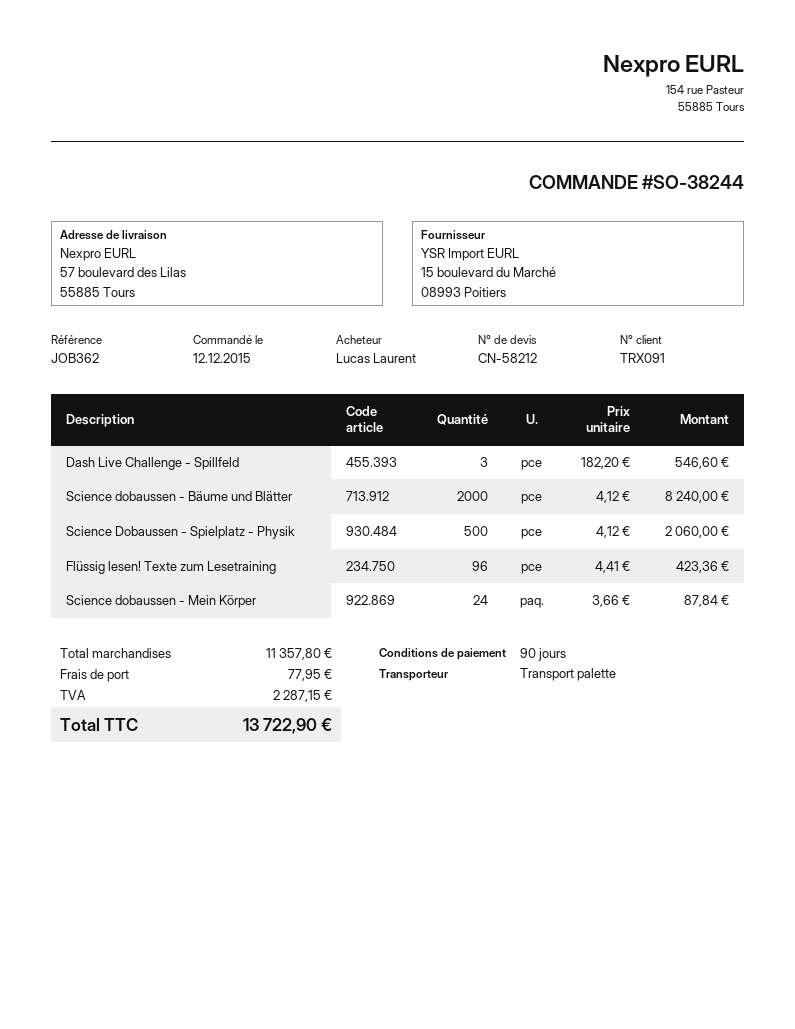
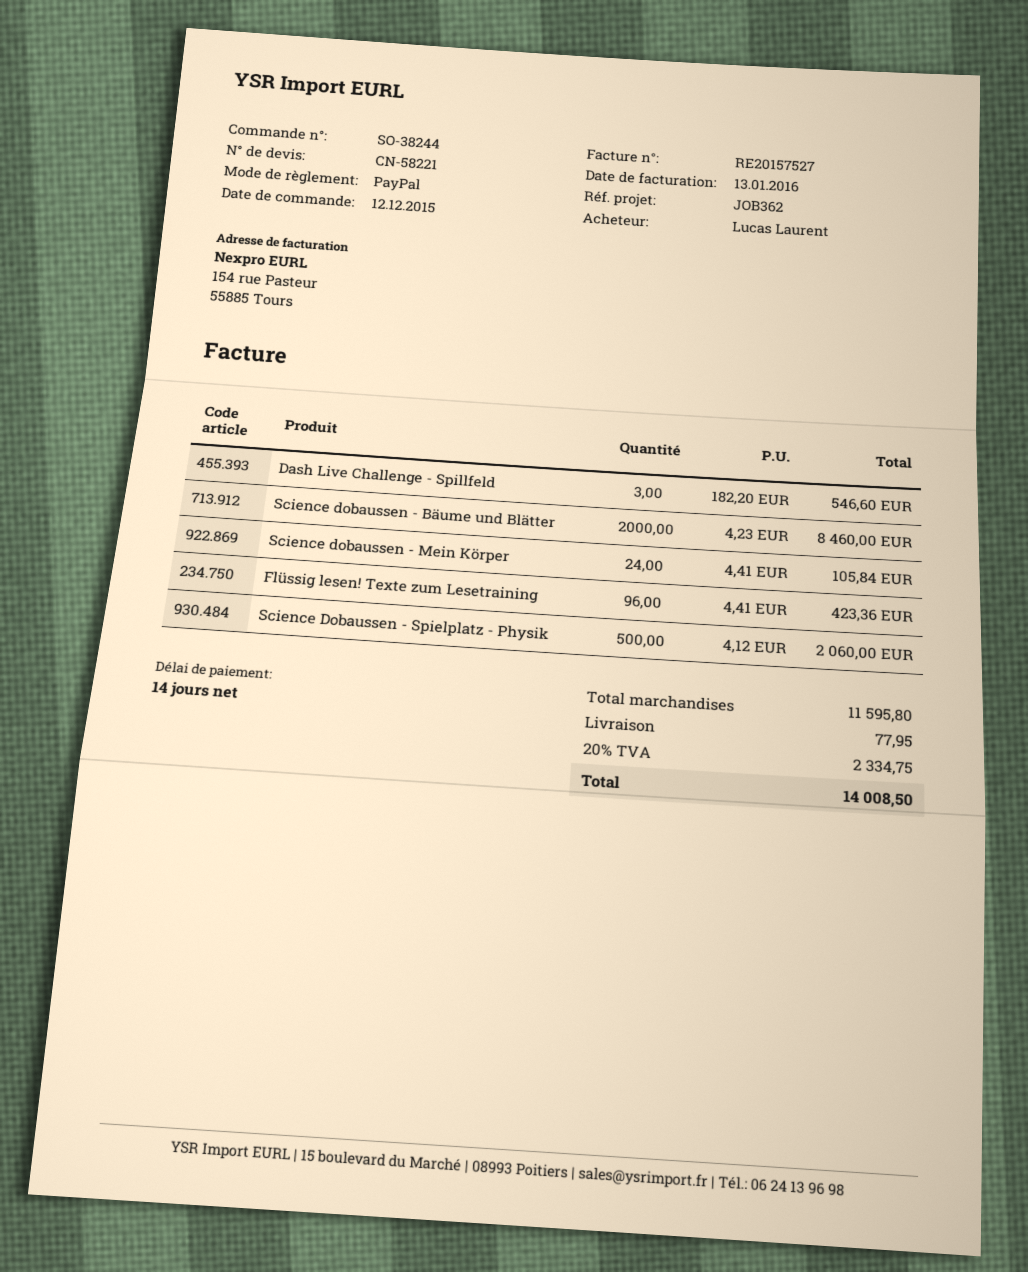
quote number: CN-58212 -> CN-58221
payment terms: 90 days -> 14 days
Science dobaussen - Bäume und Blätter: 2000 x 4.12 = 8240.00 -> 2000 x 4.23 = 8460.00
Science dobaussen - Mein Körper: 24 x 3.66 = 87.84 -> 24 x 4.41 = 105.84
subtotal: 11357.80 -> 11595.80
tax: 2287.15 -> 2334.75
total: 13722.90 -> 14008.50

